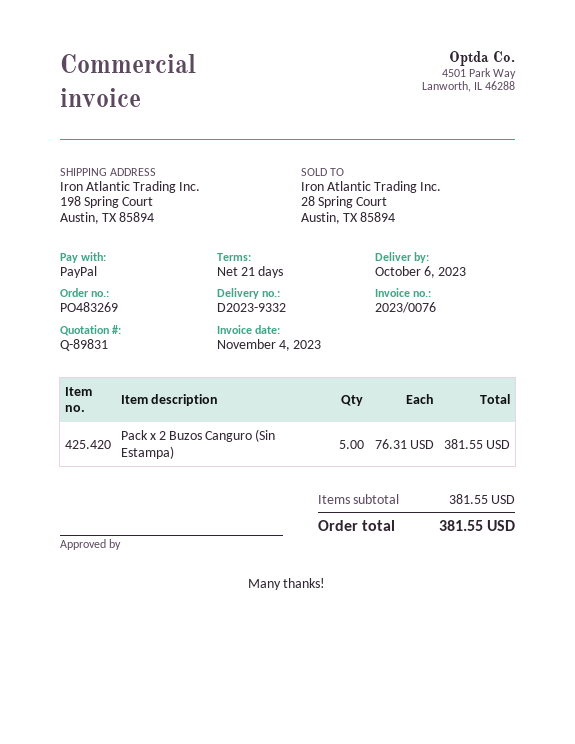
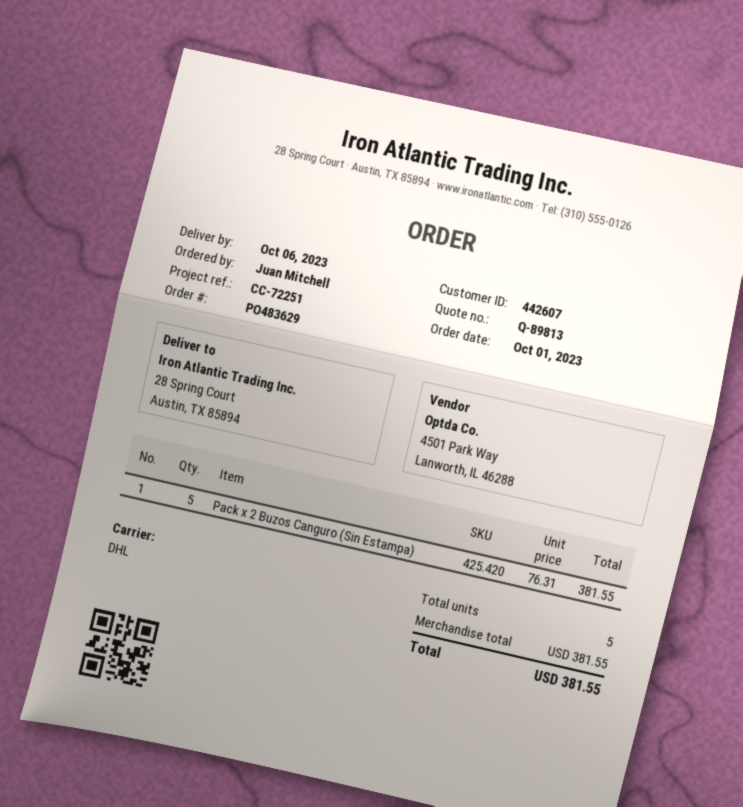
quote number: Q-89831 -> Q-89813
order number: PO483269 -> PO483629
ship to: 198 Spring Court, Austin, TX 85894 -> 28 Spring Court, Austin, TX 85894

